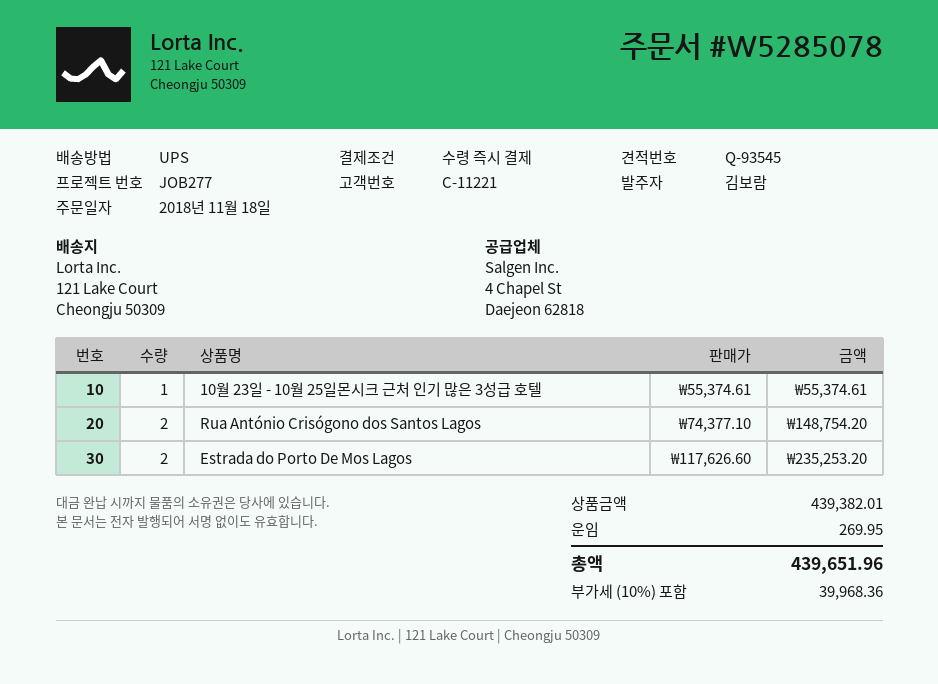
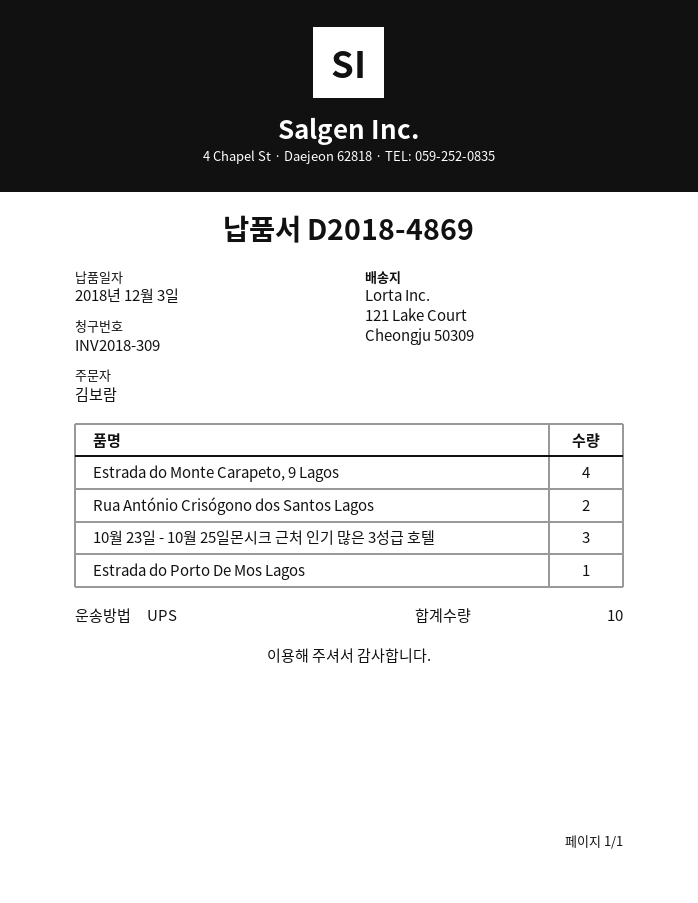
10월 23일 - 10월 25일몬시크 근처 인기 많은 3성급 호텔: 1 -> 3
Estrada do Porto De Mos Lagos: 2 -> 1
Estrada do Monte Carapeto, 9 Lagos: none -> 4

